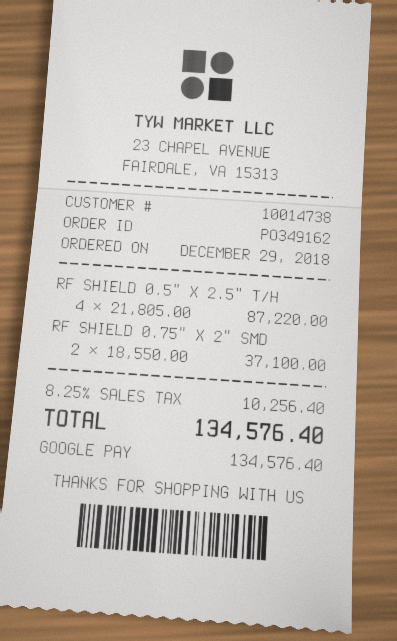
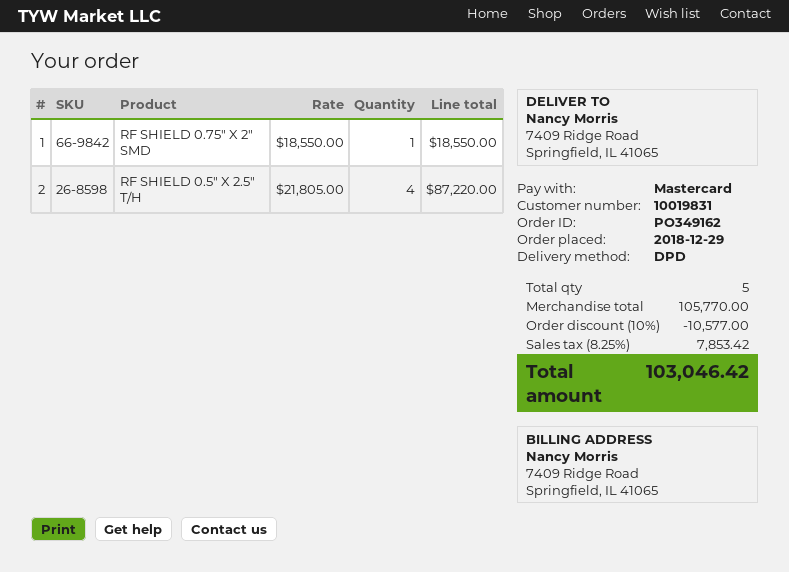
customer number: 10014738 -> 10019831
payment method: Google Pay -> Mastercard
RF SHIELD 0.75" X 2" SMD: 2 x 18550.00 = 37100.00 -> 1 x 18550.00 = 18550.00
discount: none -> 10% = 10577.00
tax: 8.25% = 10256.40 -> 8.25% = 7853.42
total: 134576.40 -> 103046.42

